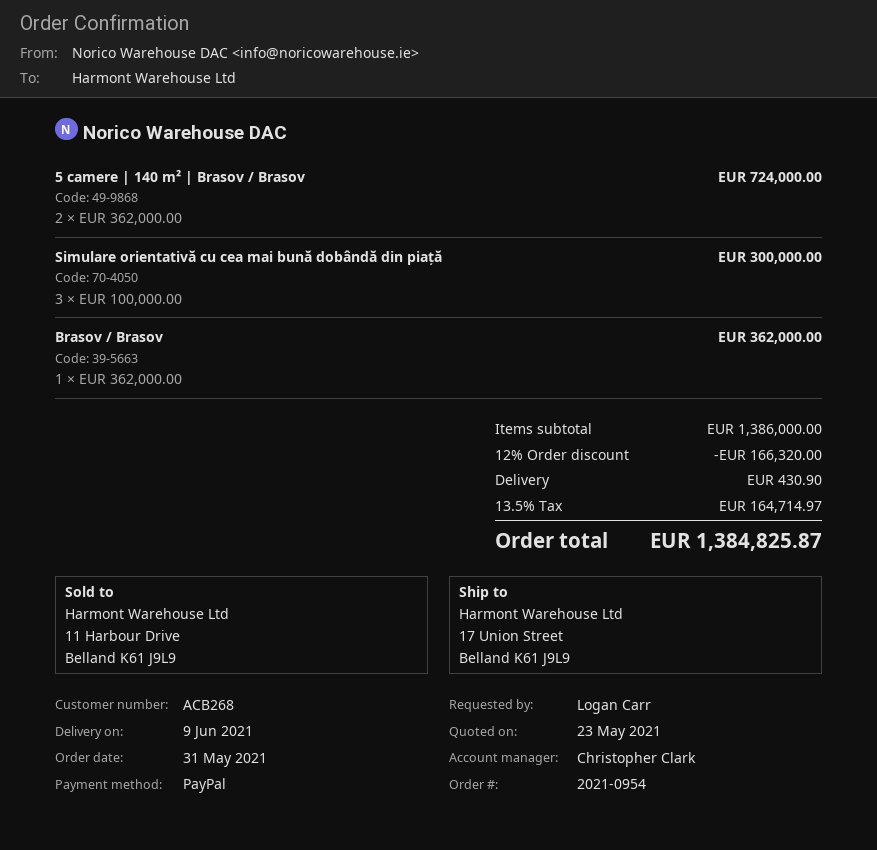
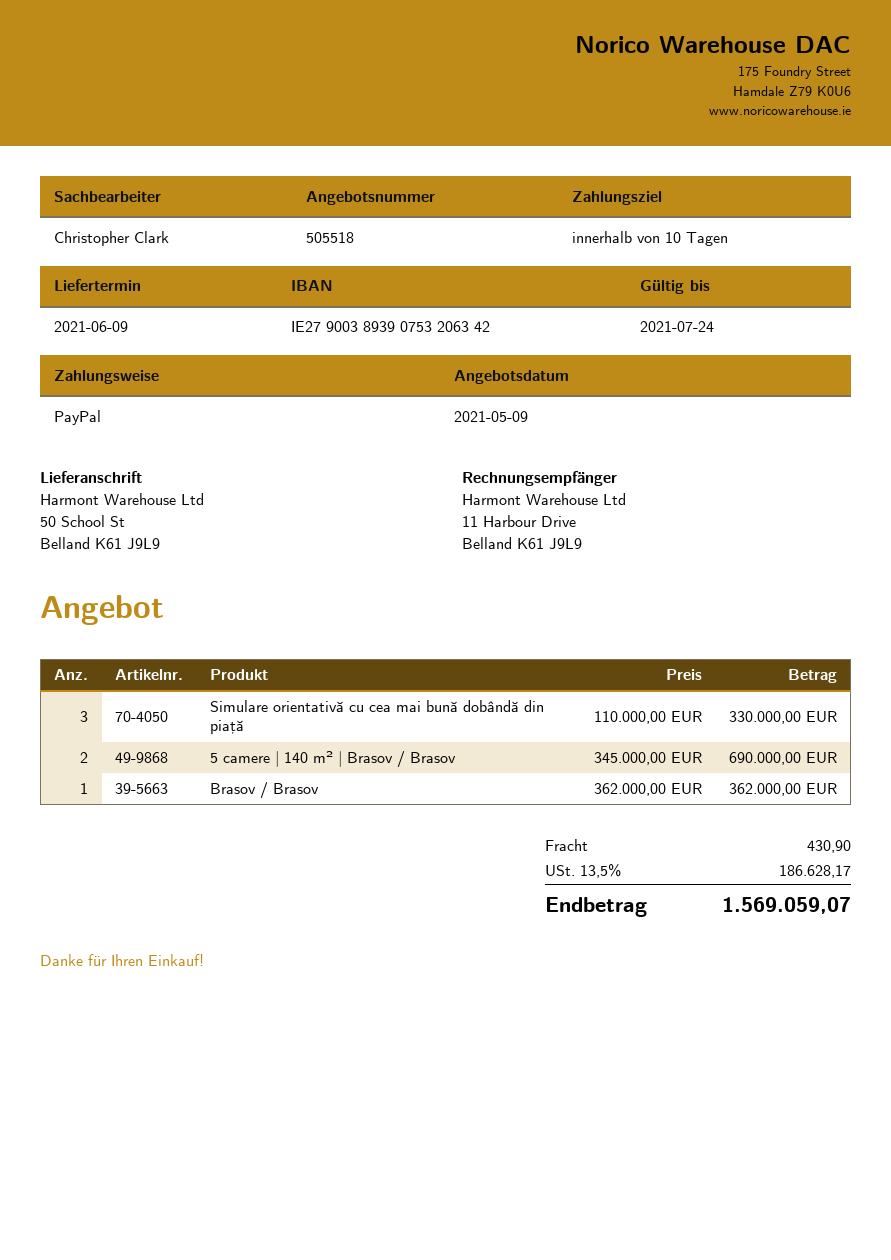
quote date: 2021-05-23 -> 2021-05-09
ship to: 17 Union Street, Belland K61 J9L9 -> 50 School St, Belland K61 J9L9
5 camere | 140 m² | Brasov / Brasov: 2 x 362000.00 = 724000.00 -> 2 x 345000.00 = 690000.00
Simulare orientativă cu cea mai bună dobândă din piață: 3 x 100000.00 = 300000.00 -> 3 x 110000.00 = 330000.00
discount: 12% = 166320.00 -> none
tax: 13.5% = 164714.97 -> 13.5% = 186628.17
total: 1384825.87 -> 1569059.07

